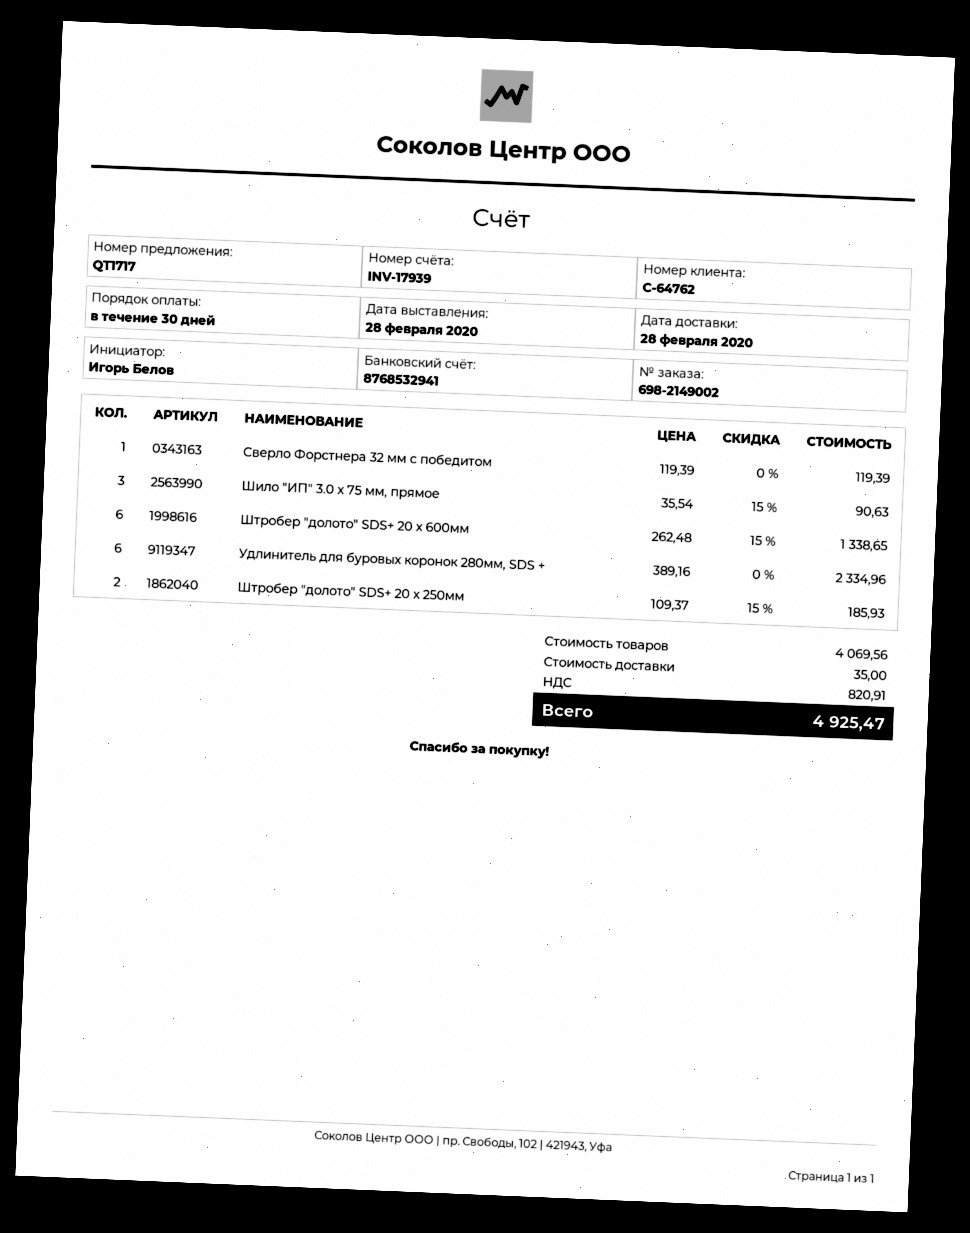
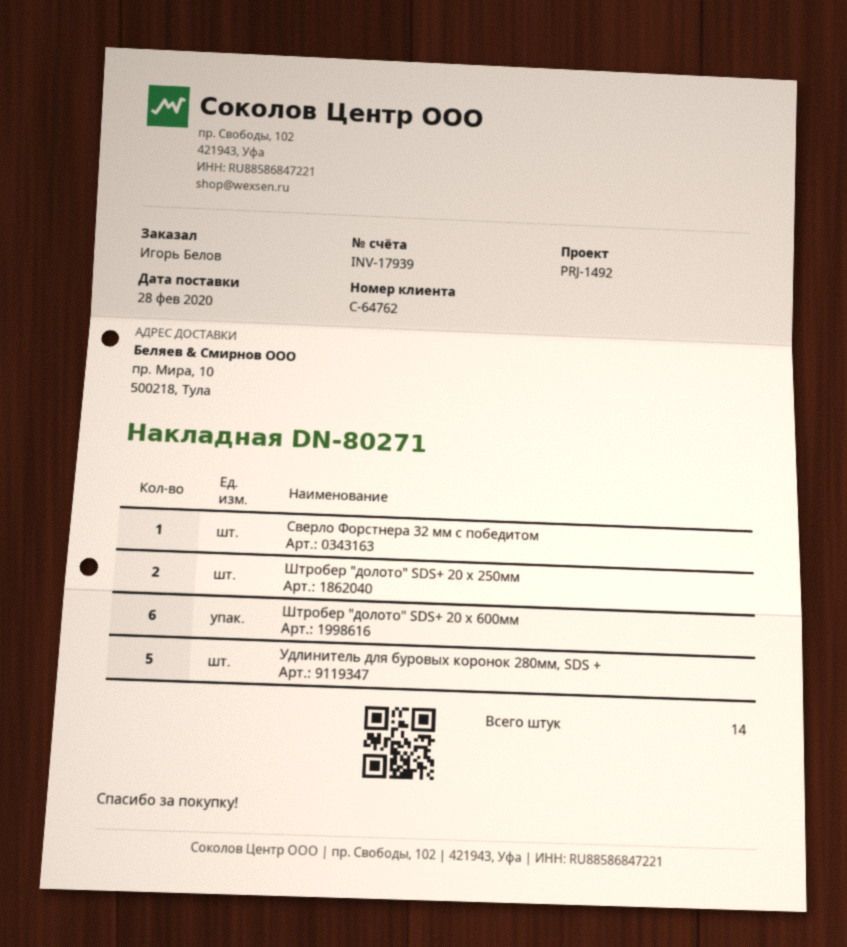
Шило "ИП" 3.0 х 75 мм, прямое: 3 -> none
Удлинитель для буровых коронок 280мм, SDS +: 6 -> 5

